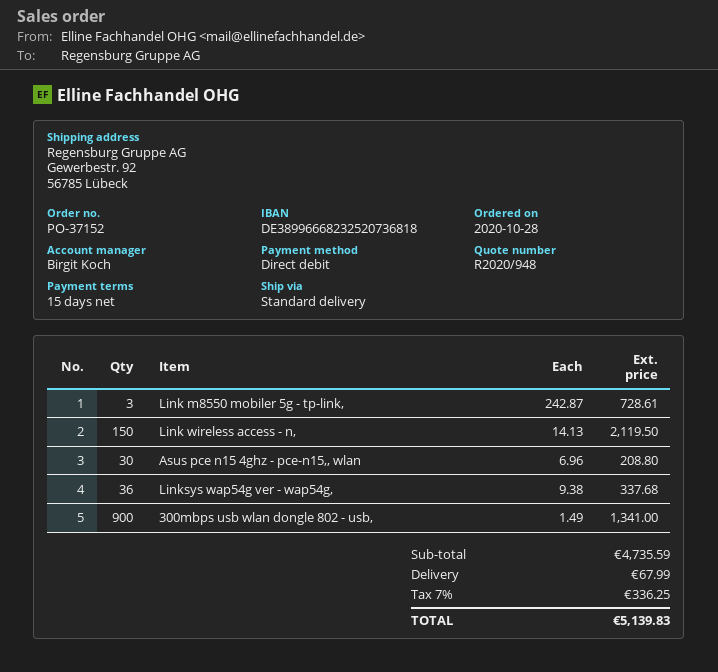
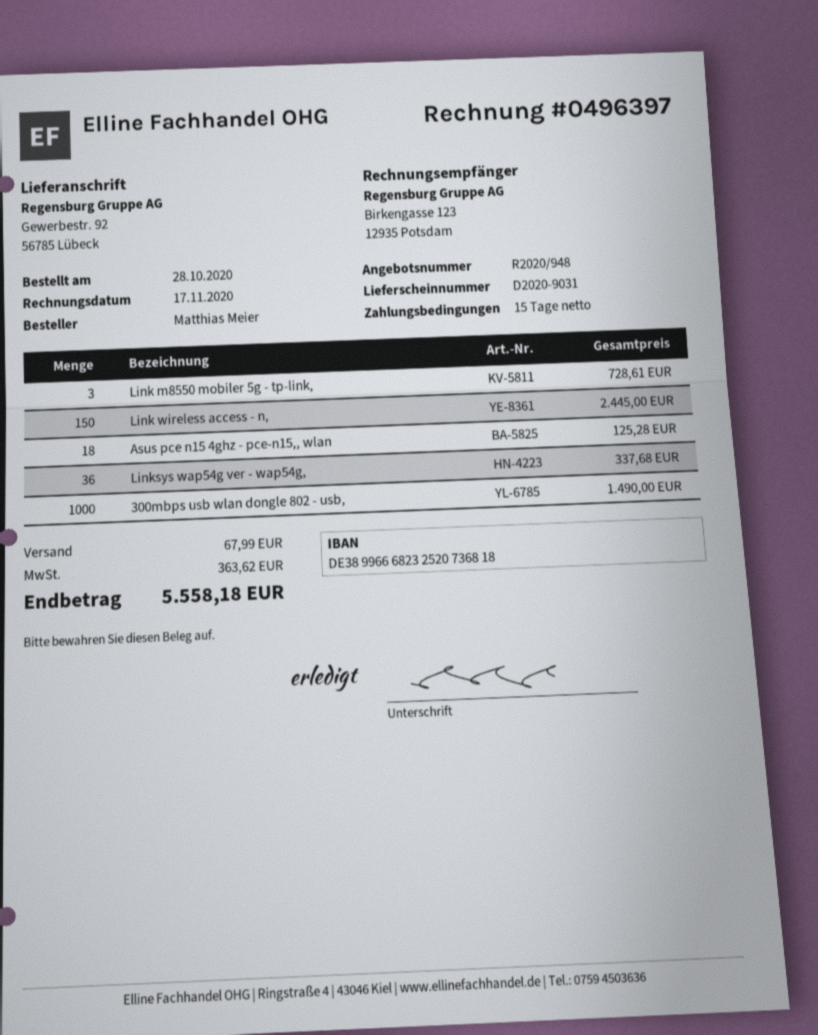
Link wireless access - n,: 150 for 2119.50 -> 150 for 2445.00
Asus pce n15 4ghz - pce-n15,, wlan: 30 for 208.80 -> 18 for 125.28
300mbps usb wlan dongle 802 - usb,: 900 for 1341.00 -> 1000 for 1490.00
tax: 336.25 -> 363.62
total: 5139.83 -> 5558.18

